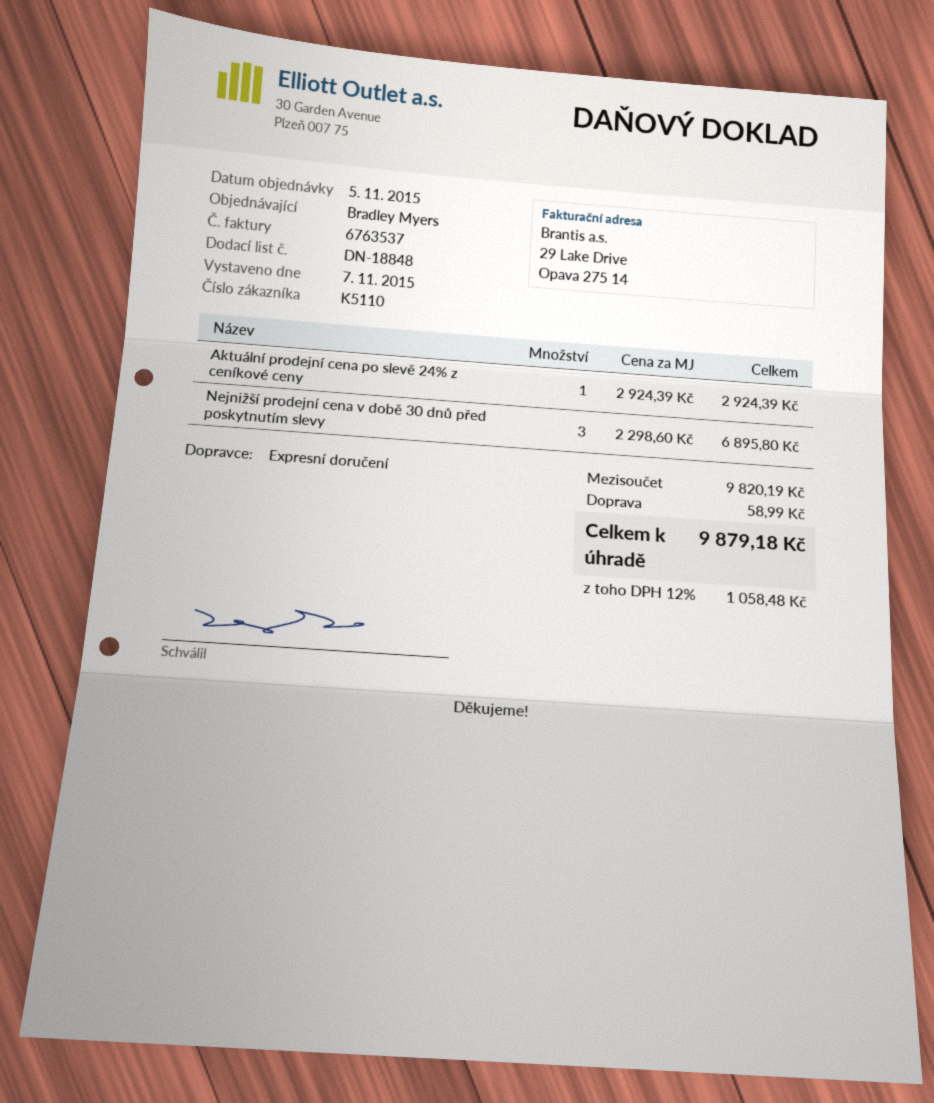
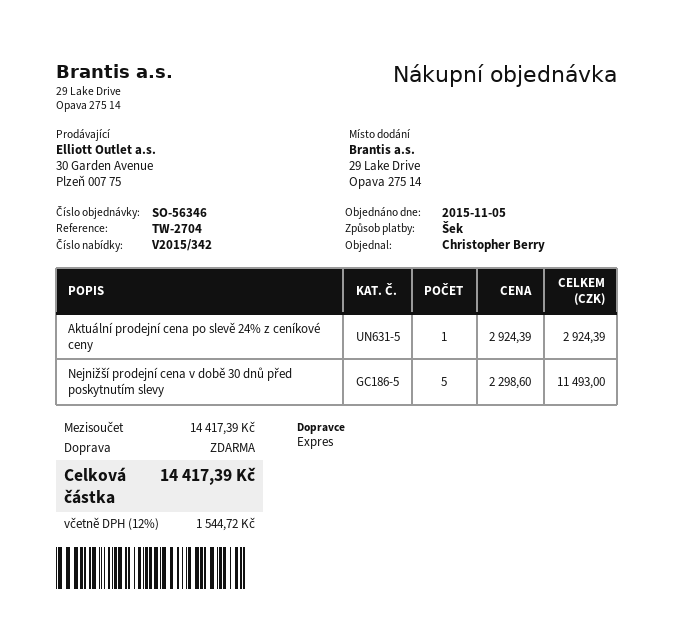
ordered by: Bradley Myers -> Christopher Berry
Nejnižší prodejní cena v době 30 dnů před poskytnutím slevy: 3 x 2298.60 = 6895.80 -> 5 x 2298.60 = 11493.00
subtotal: 9820.19 -> 14417.39
shipping: 58.99 -> 0.00
tax: 12% = 1058.48 -> 12% = 1544.72
total: 9879.18 -> 14417.39

